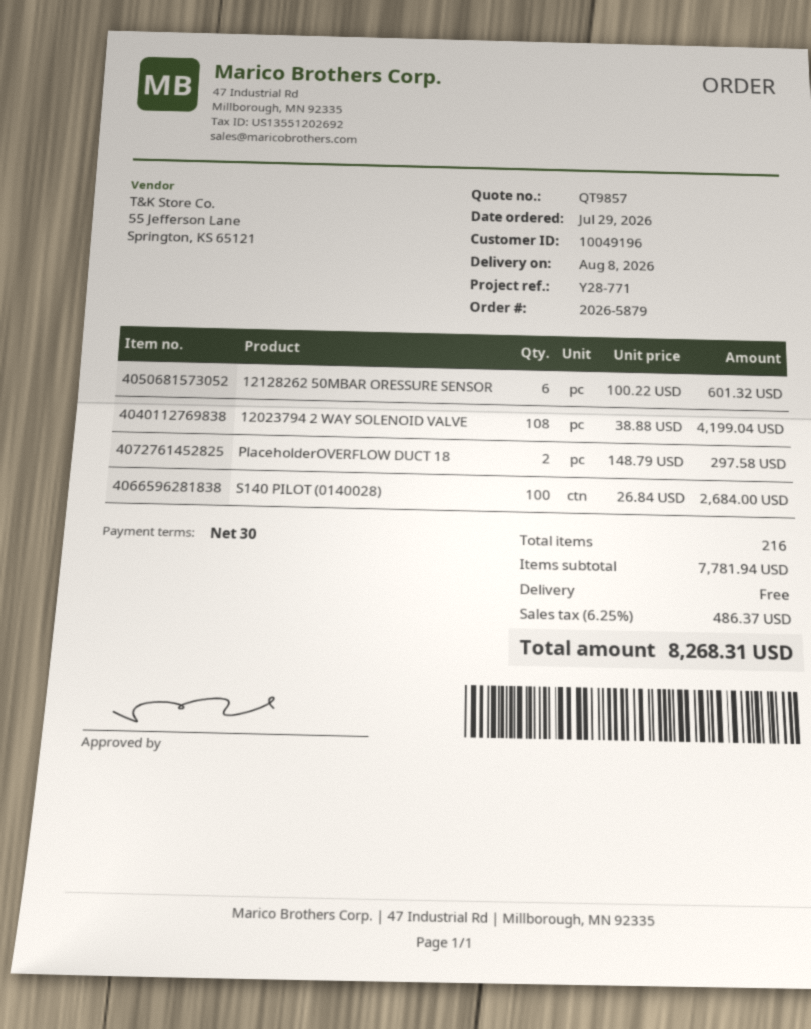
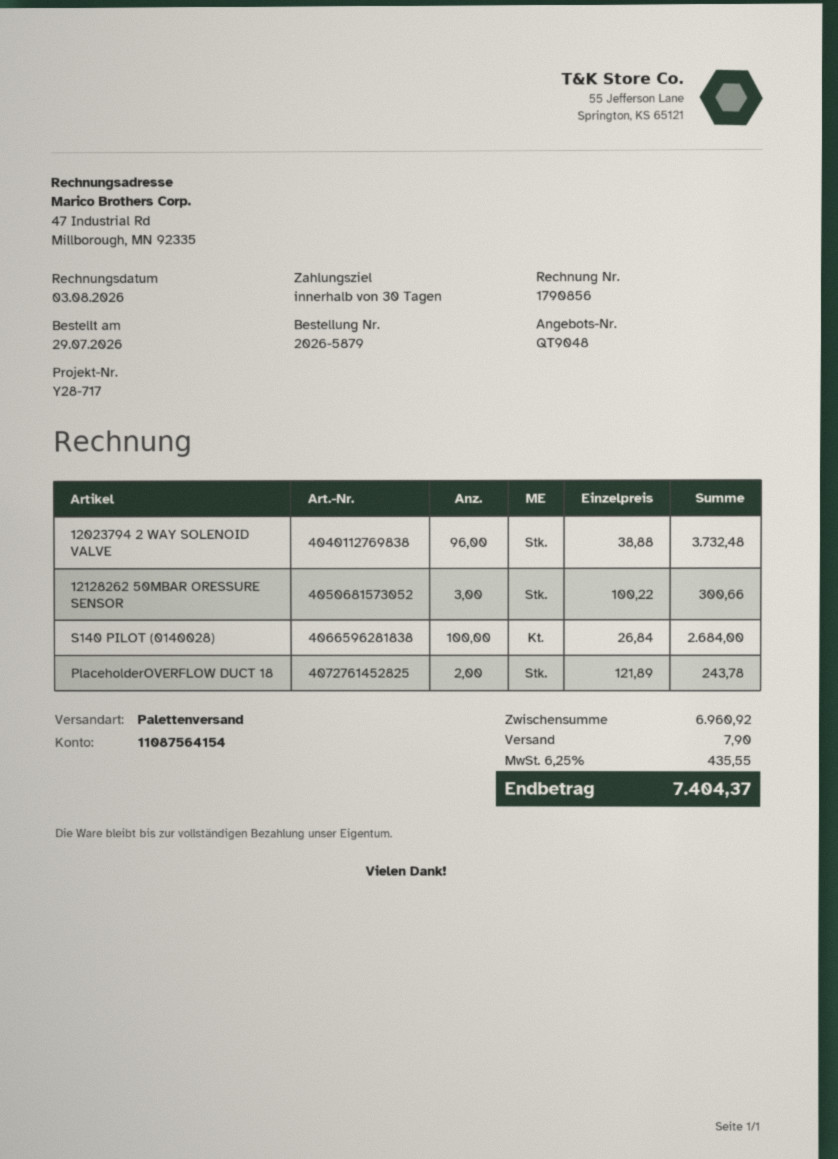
quote number: QT9857 -> QT9048
reference: Y28-771 -> Y28-717
12128262 50MBAR ORESSURE SENSOR: 6 x 100.22 = 601.32 -> 3 x 100.22 = 300.66
12023794 2 WAY SOLENOID VALVE: 108 x 38.88 = 4199.04 -> 96 x 38.88 = 3732.48
PlaceholderOVERFLOW DUCT 18: 2 x 148.79 = 297.58 -> 2 x 121.89 = 243.78
subtotal: 7781.94 -> 6960.92
shipping: 0.00 -> 7.90
tax: 6.25% = 486.37 -> 6.25% = 435.55
total: 8268.31 -> 7404.37

